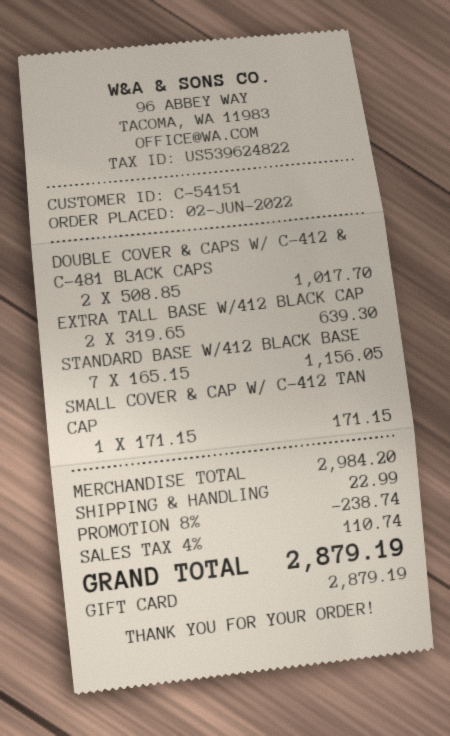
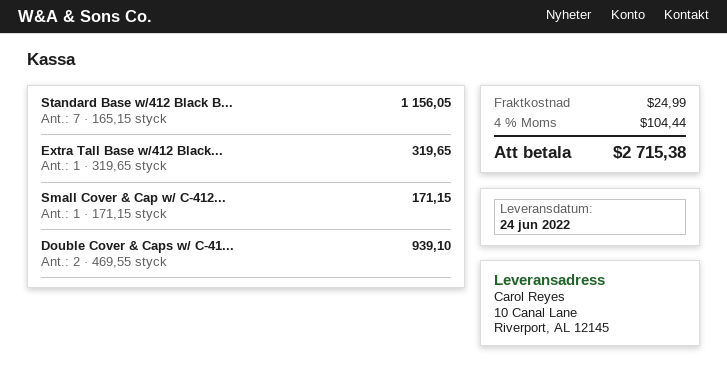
DOUBLE COVER & CAPS W/ C-412 & C-481 BLACK CAPS: 2 x 508.85 = 1017.70 -> 2 x 469.55 = 939.10
EXTRA TALL BASE W/412 BLACK CAP: 2 x 319.65 = 639.30 -> 1 x 319.65 = 319.65
discount: 8% = 238.74 -> none
shipping: 22.99 -> 24.99
tax: 4% = 110.74 -> 4% = 104.44
total: 2879.19 -> 2715.38

